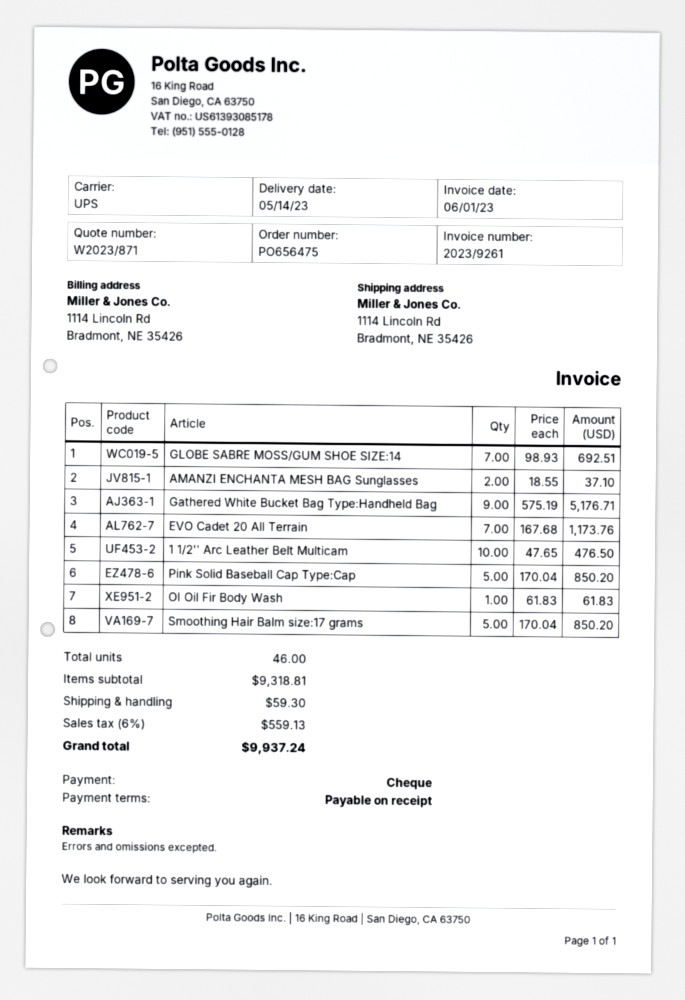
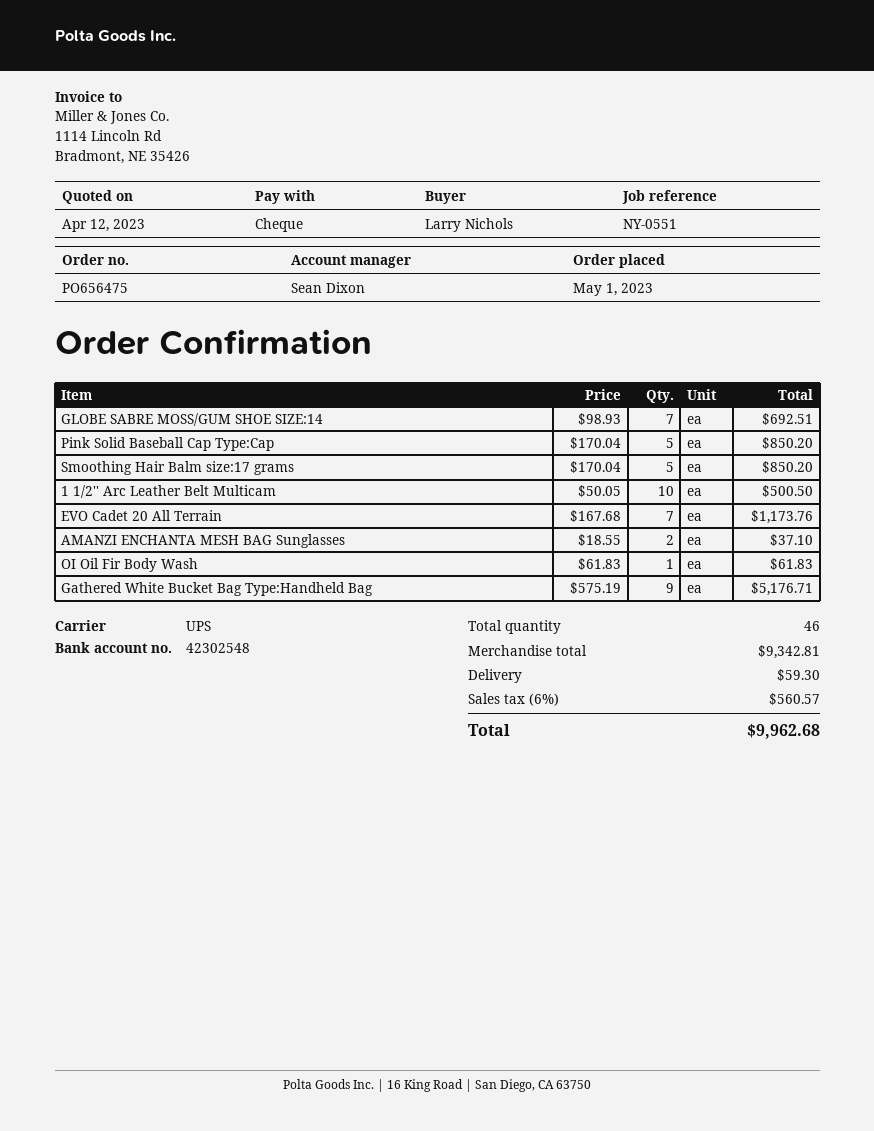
1 1/2'' Arc Leather Belt Multicam: 10 x 47.65 = 476.50 -> 10 x 50.05 = 500.50
subtotal: 9318.81 -> 9342.81
tax: 6% = 559.13 -> 6% = 560.57
total: 9937.24 -> 9962.68

